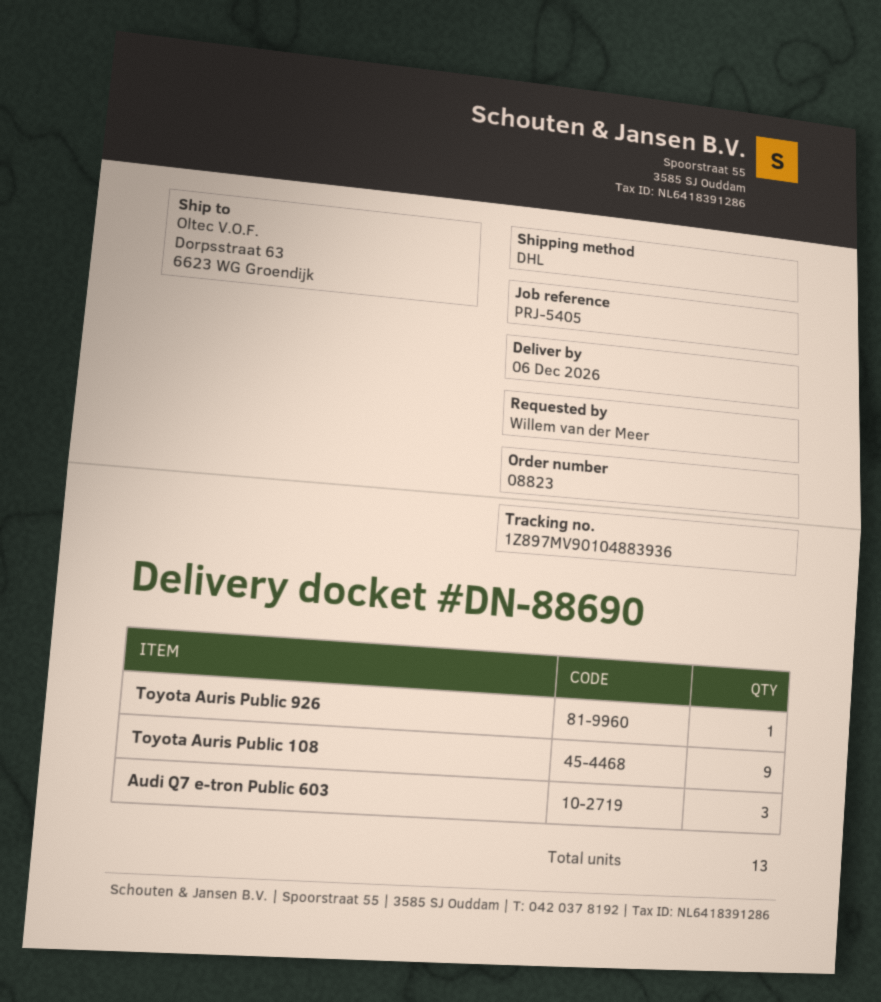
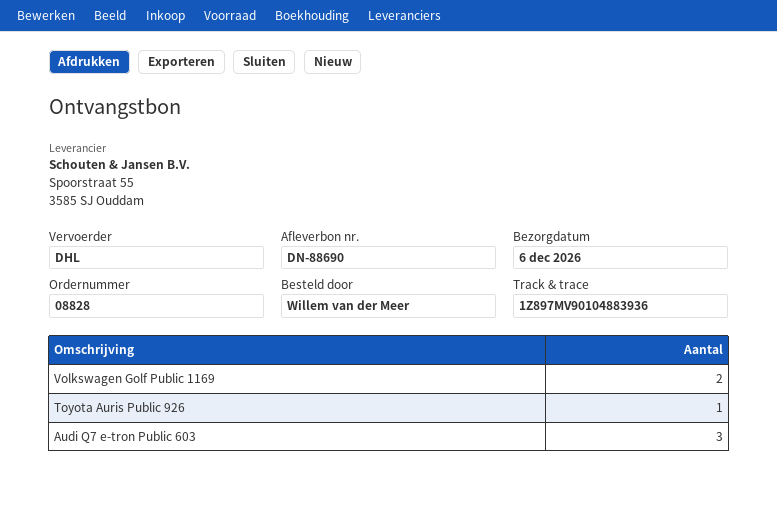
order number: 08823 -> 08828
Toyota Auris Public 108: 9 -> none
Volkswagen Golf Public 1169: none -> 2

